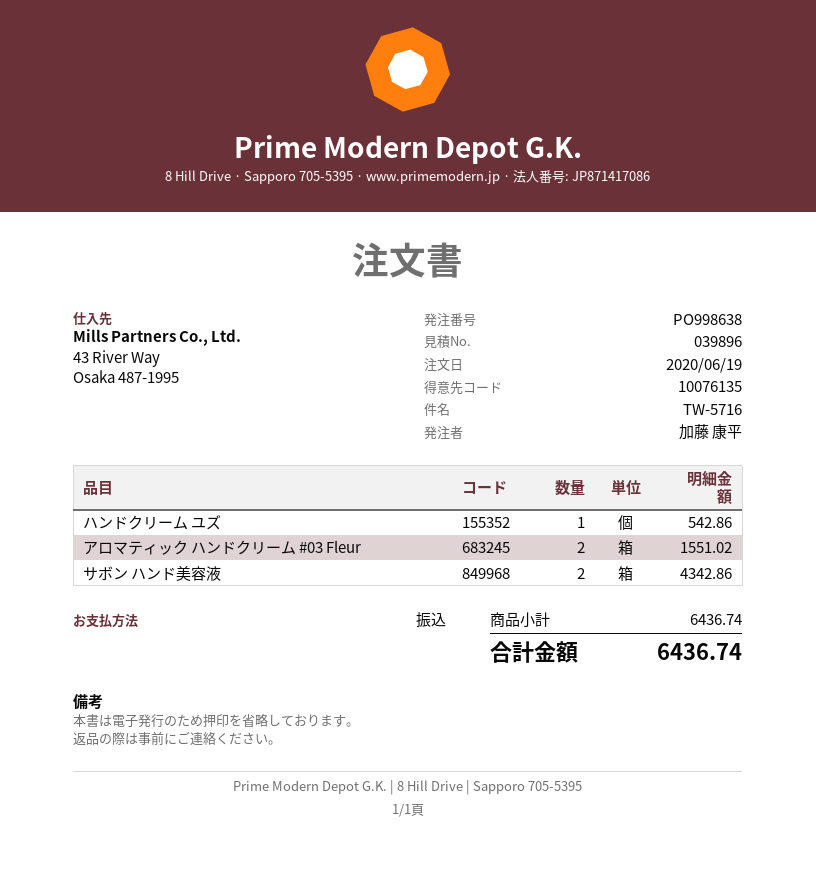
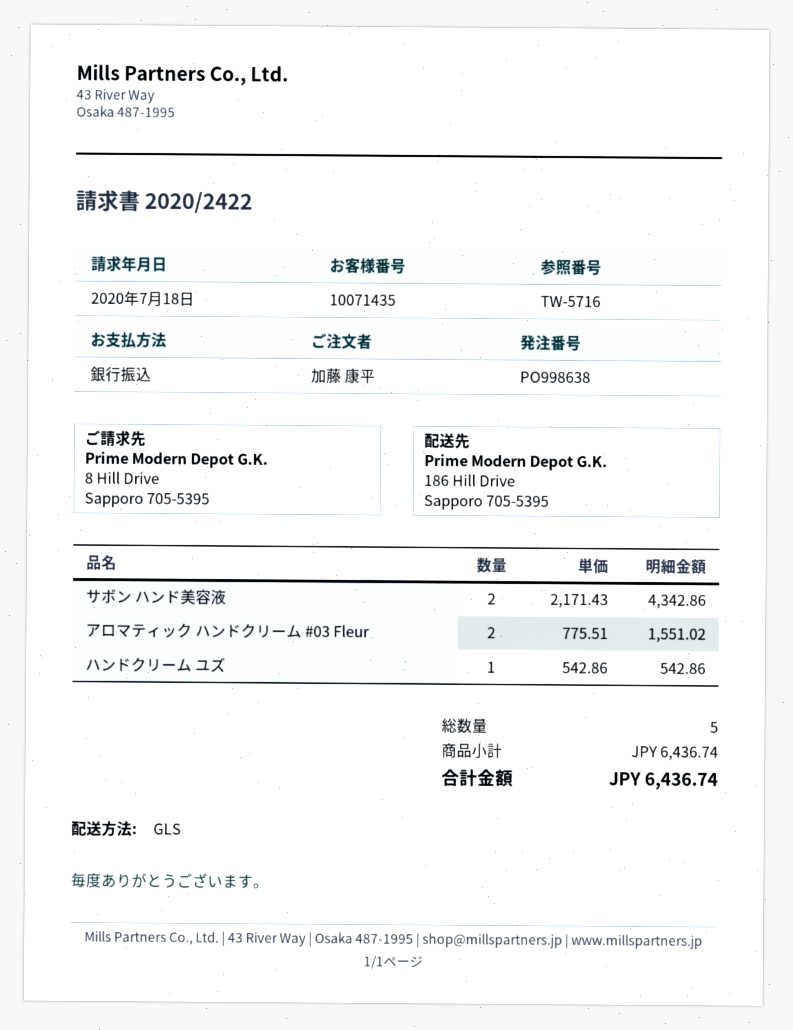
customer number: 10076135 -> 10071435

